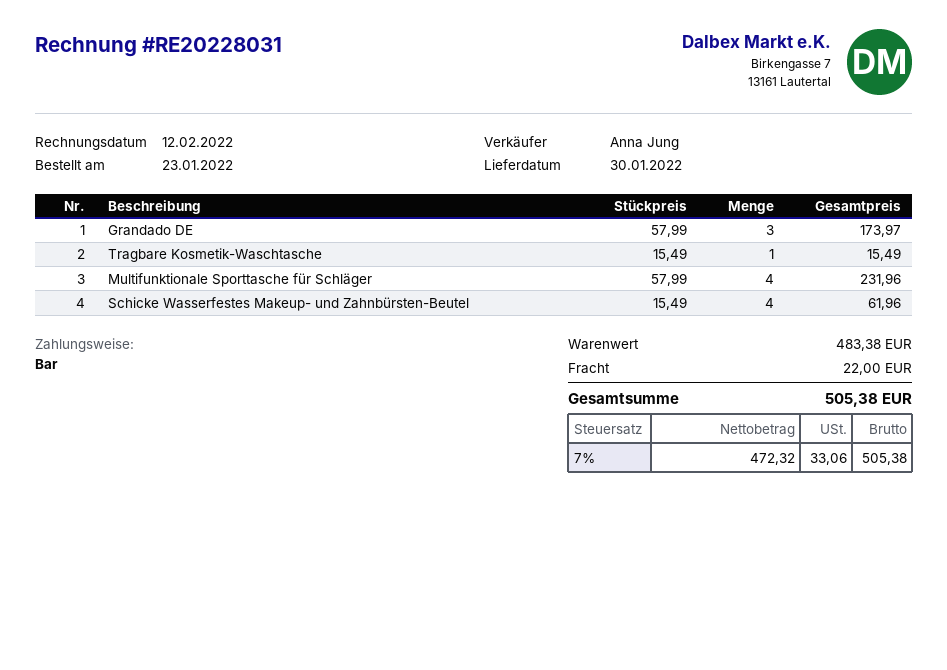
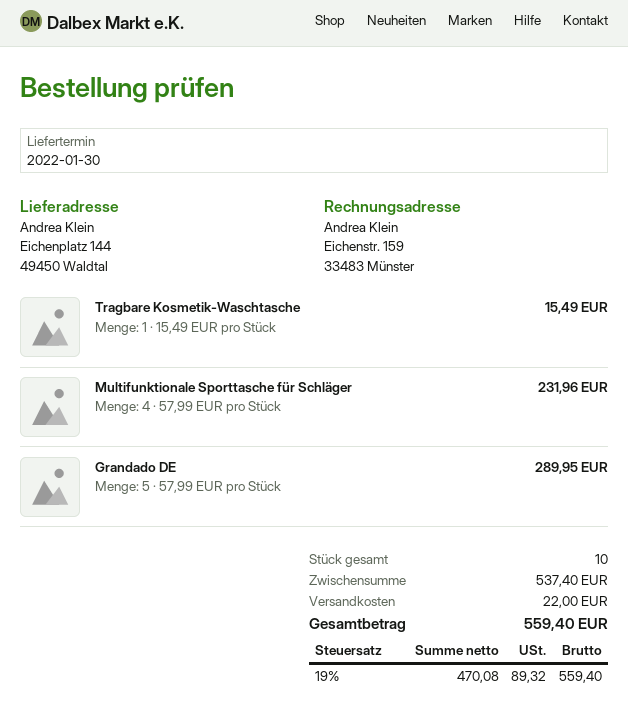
Grandado DE: 3 x 57.99 = 173.97 -> 5 x 57.99 = 289.95
Schicke Wasserfestes Makeup- und Zahnbürsten-Beutel: 4 x 15.49 = 61.96 -> none
subtotal: 483.38 -> 537.40
net: 472.32 -> 470.08
tax: 7% = 33.06 -> 19% = 89.32
total: 505.38 -> 559.40

